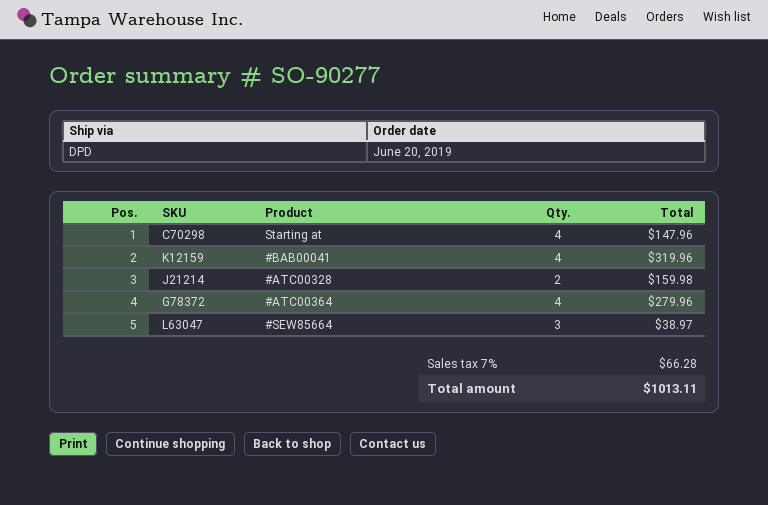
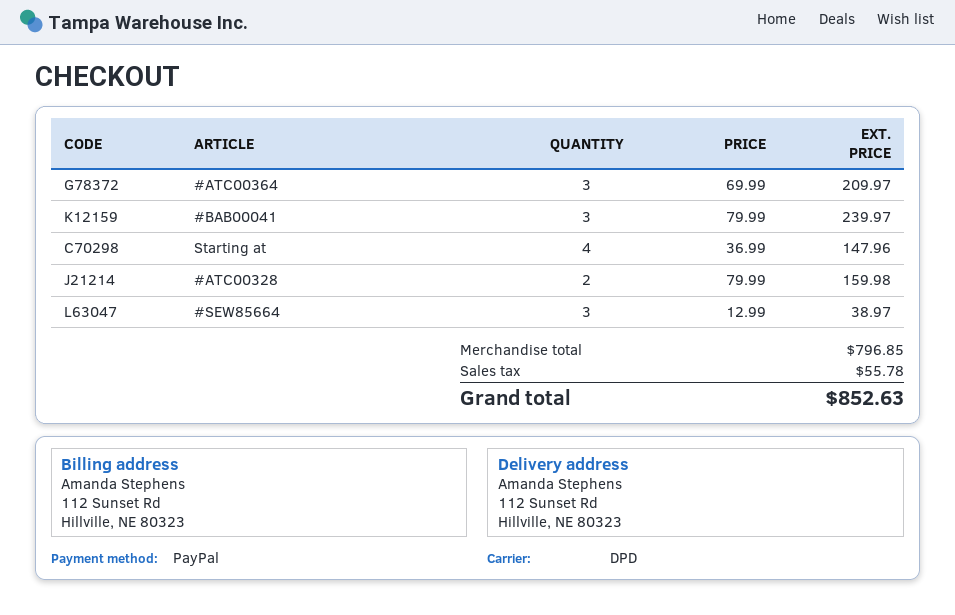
#BAB00041: 4 for 319.96 -> 3 for 239.97
#ATC00364: 4 for 279.96 -> 3 for 209.97
tax: 66.28 -> 55.78
total: 1013.11 -> 852.63

